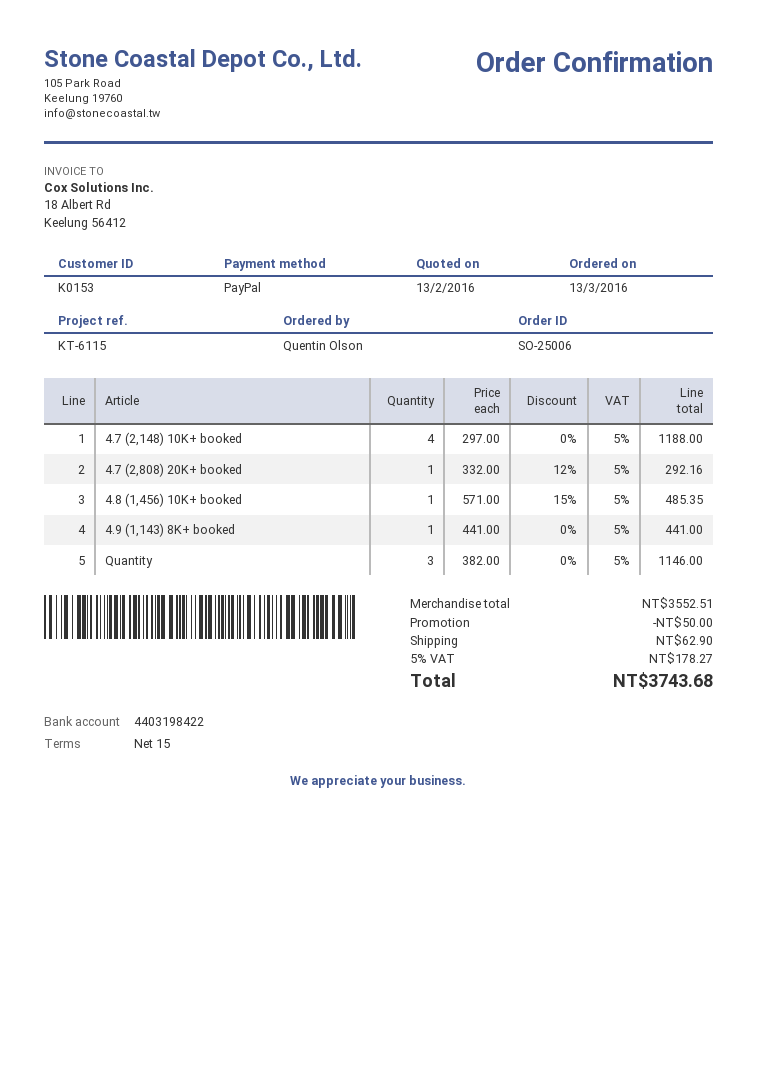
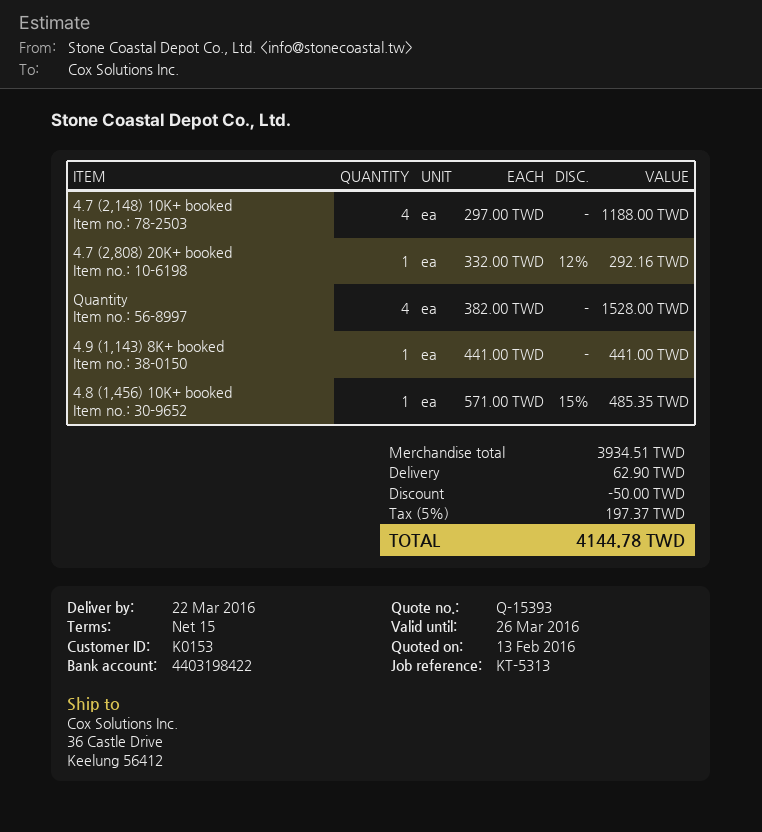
reference: KT-6115 -> KT-5313
Quantity: 3 x 382.00 = 1146.00 -> 4 x 382.00 = 1528.00
subtotal: 3552.51 -> 3934.51
tax: 5% = 178.27 -> 5% = 197.37
total: 3743.68 -> 4144.78

